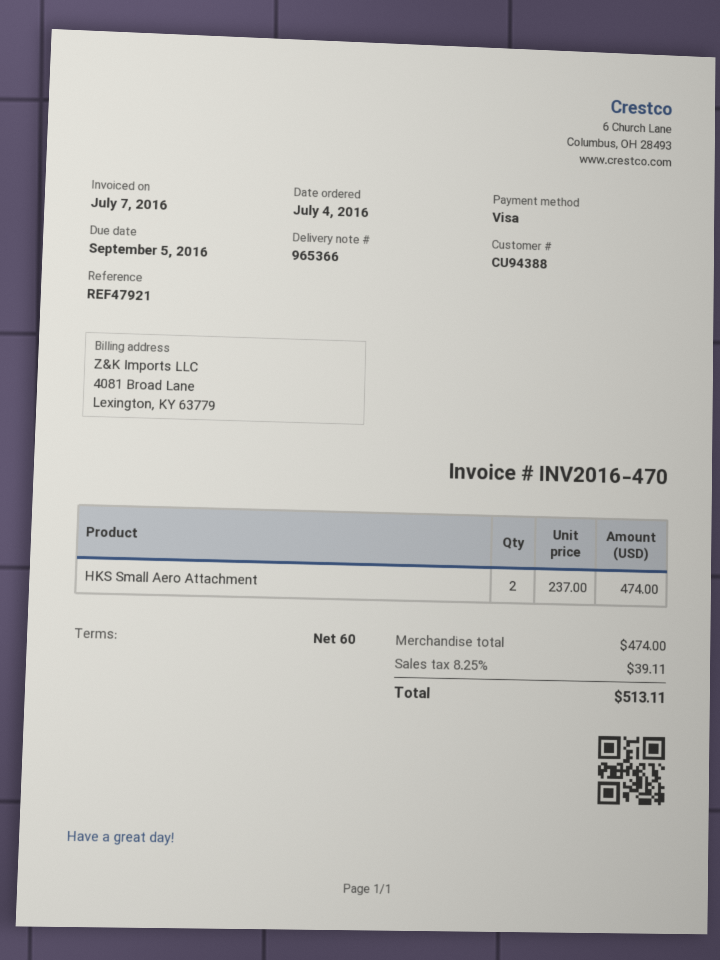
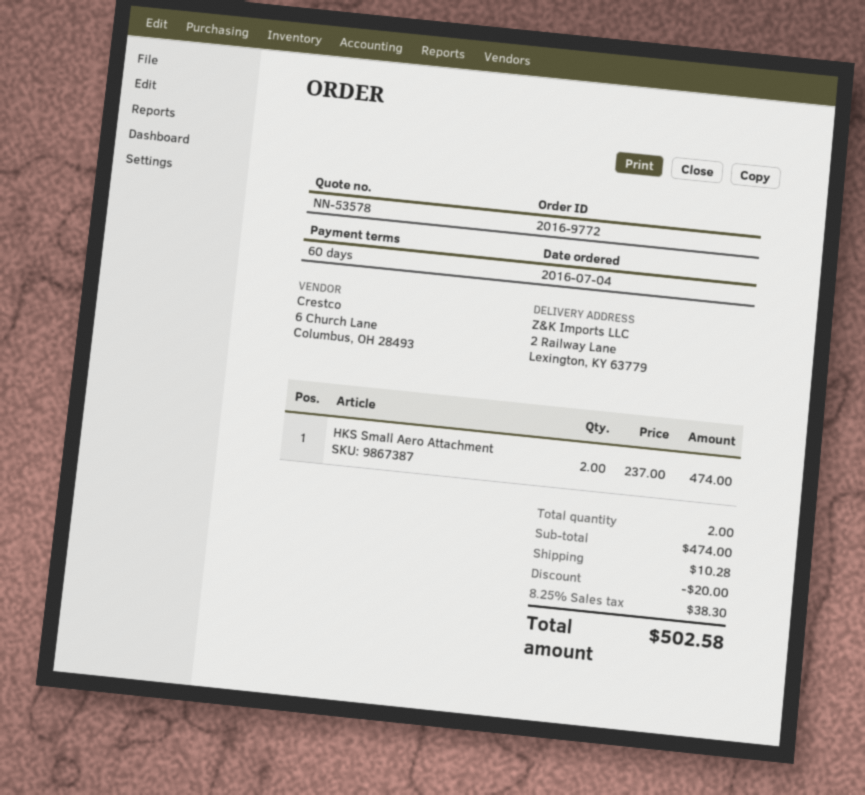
discount: none -> 20.00
shipping: none -> 10.28
tax: 8.25% = 39.11 -> 8.25% = 38.30
total: 513.11 -> 502.58

